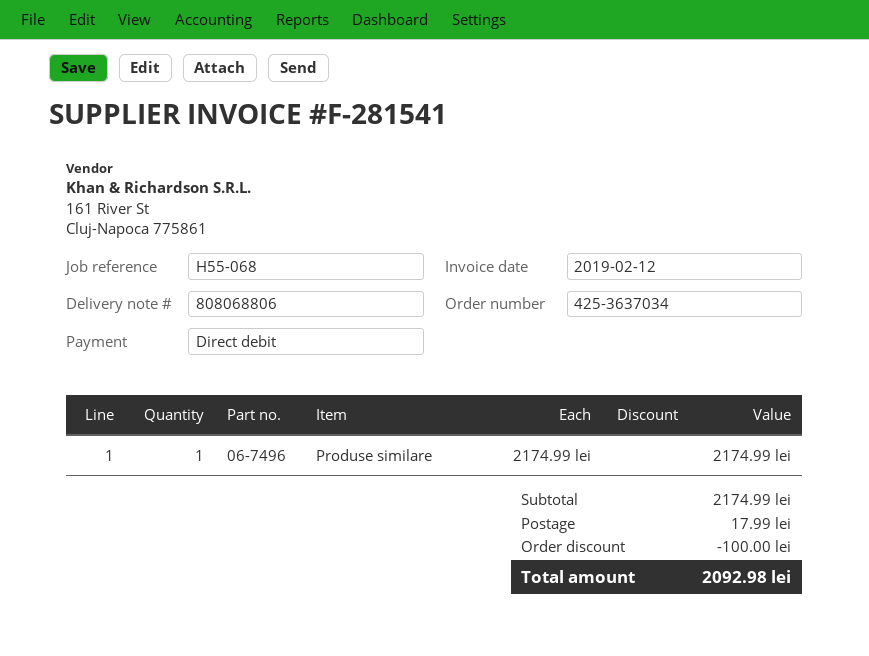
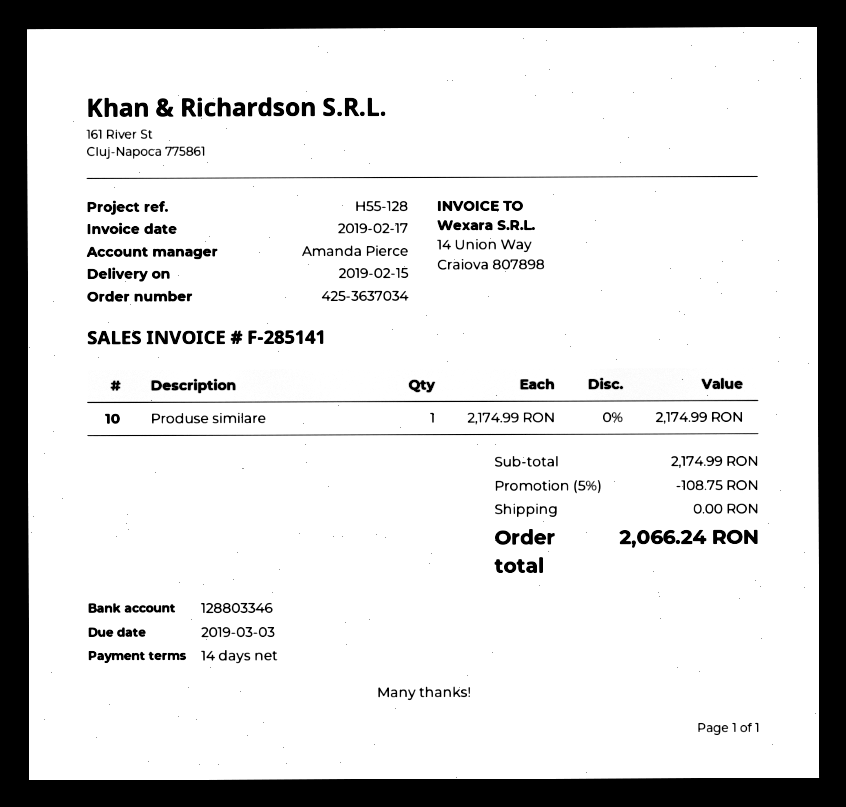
invoice number: F-281541 -> F-285141
invoice date: 2019-02-12 -> 2019-02-17
reference: H55-068 -> H55-128
discount: 100.00 -> 108.75
shipping: 17.99 -> 0.00
total: 2092.98 -> 2066.24

